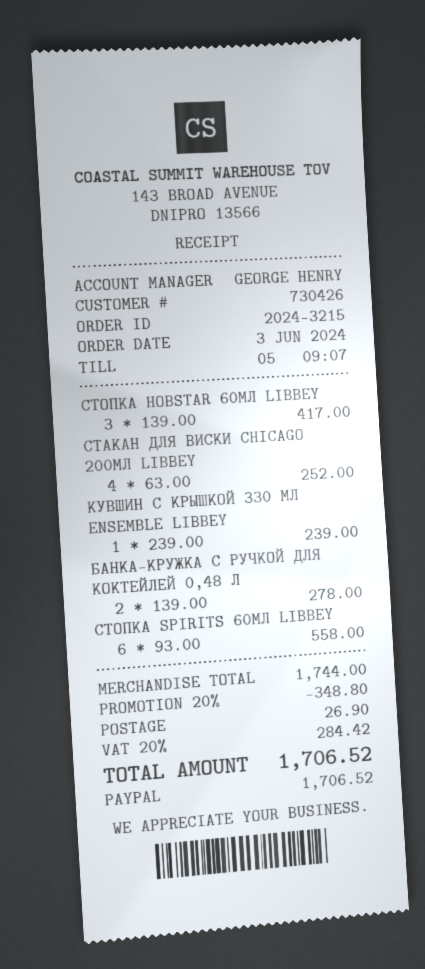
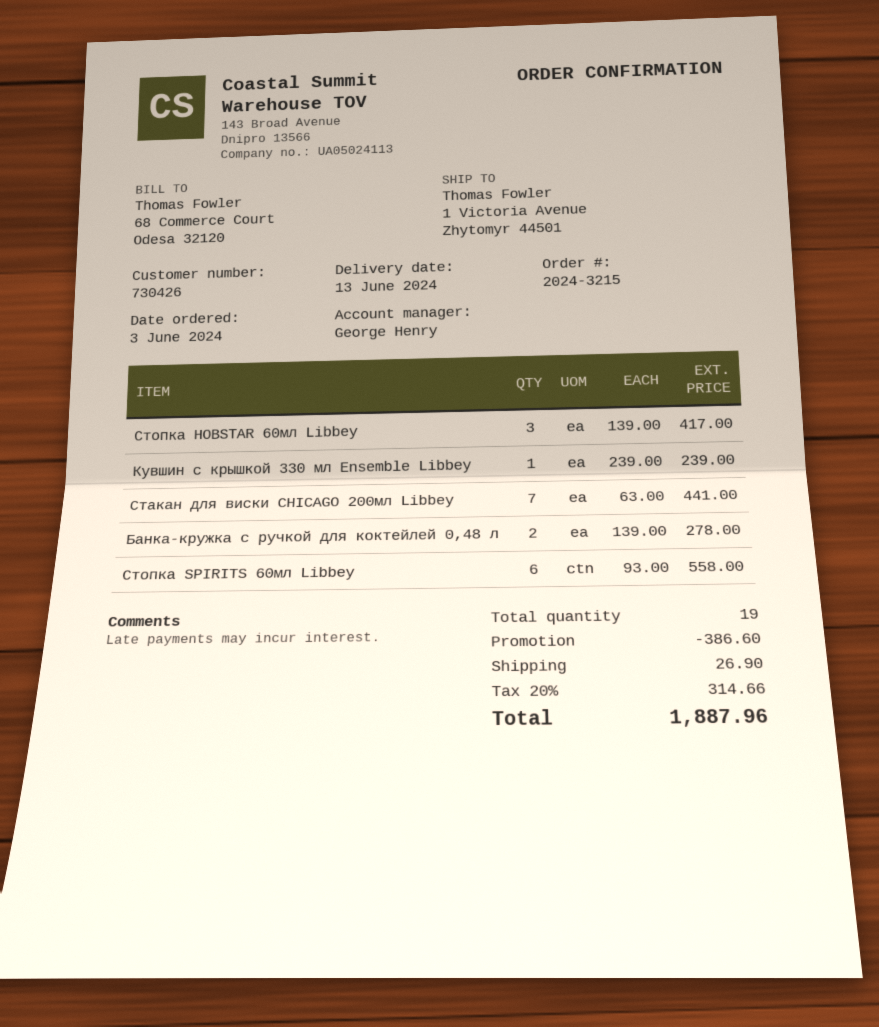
СТАКАН ДЛЯ ВИСКИ CHICAGO 200МЛ LIBBEY: 4 x 63.00 = 252.00 -> 7 x 63.00 = 441.00
discount: 348.80 -> 386.60
tax: 20% = 284.42 -> 20% = 314.66
total: 1706.52 -> 1887.96

